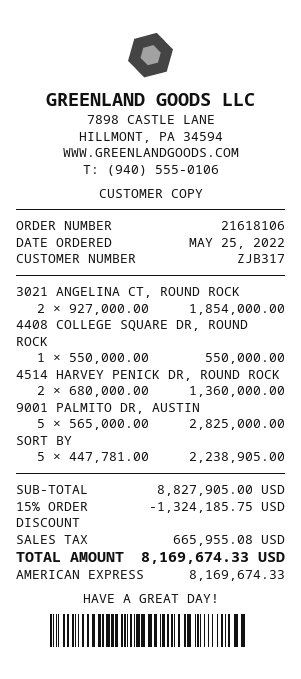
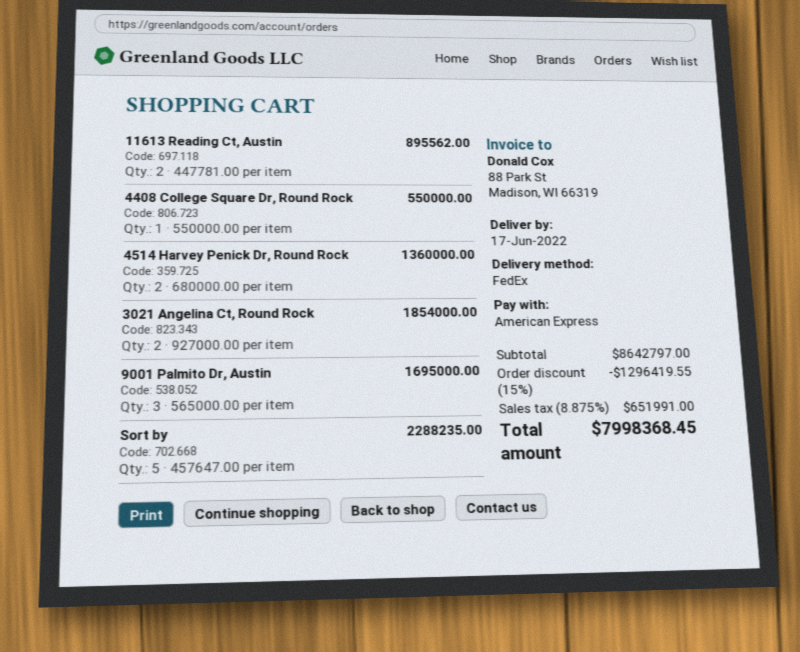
9001 PALMITO DR, AUSTIN: 5 x 565000.00 = 2825000.00 -> 3 x 565000.00 = 1695000.00
SORT BY: 5 x 447781.00 = 2238905.00 -> 5 x 457647.00 = 2288235.00
11613 Reading Ct, Austin: none -> 2 x 447781.00 = 895562.00
subtotal: 8827905.00 -> 8642797.00
discount: 15% = 1324185.75 -> 15% = 1296419.55
tax: 665955.08 -> 651991.00
total: 8169674.33 -> 7998368.45

